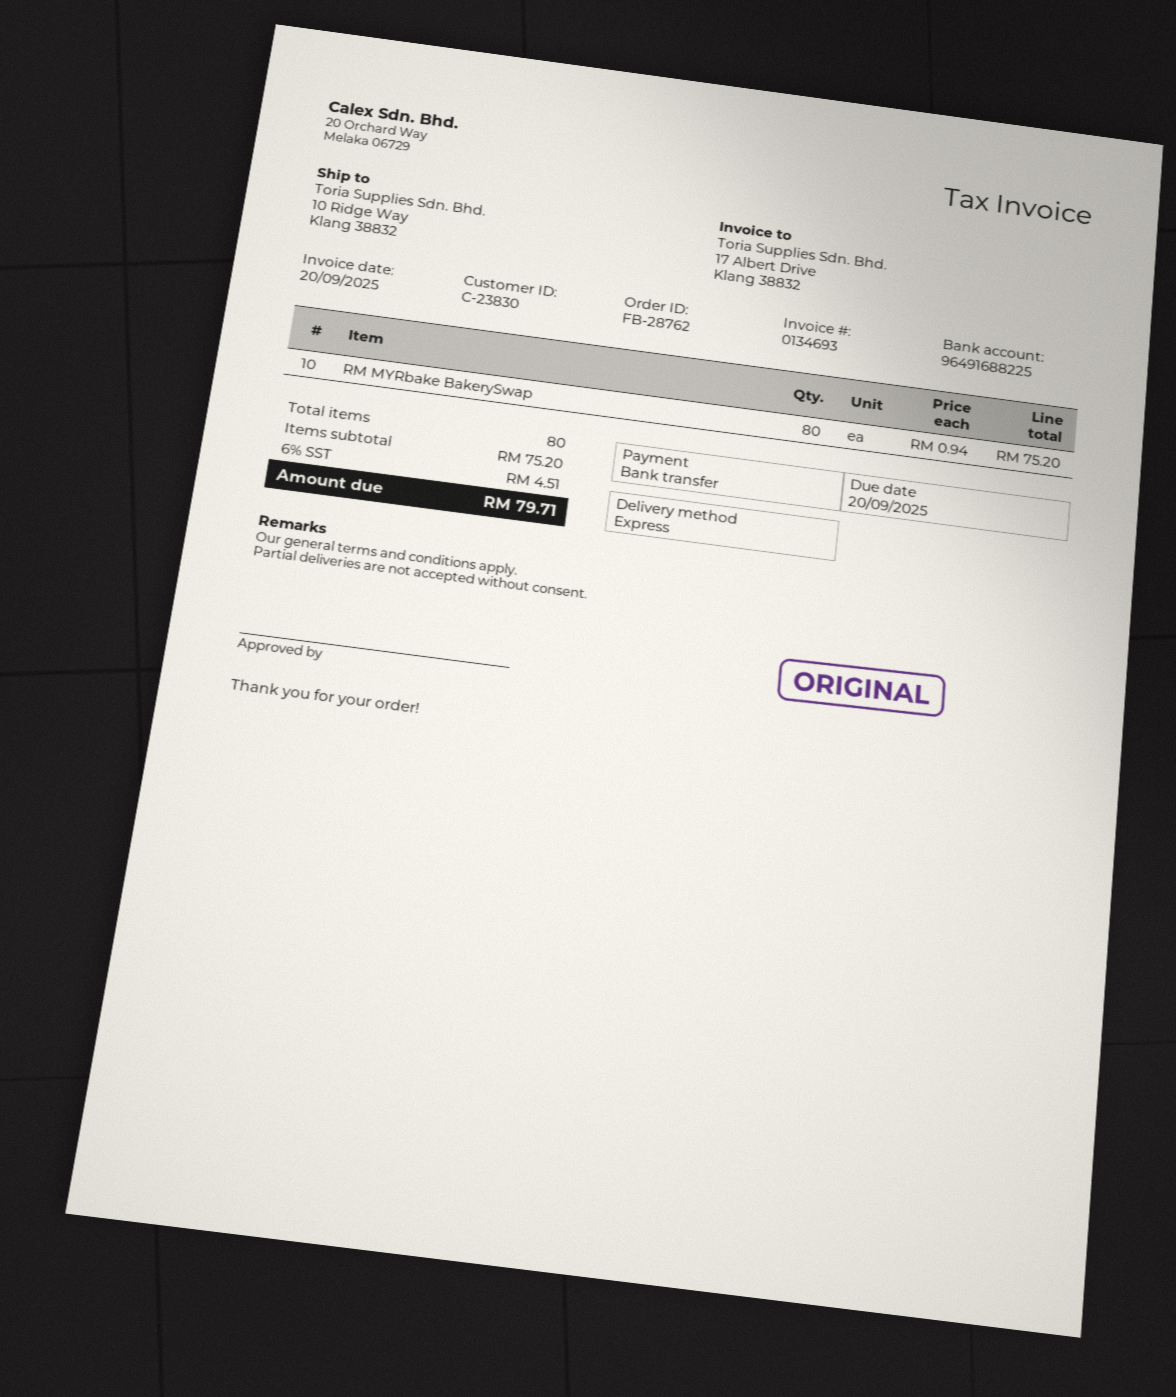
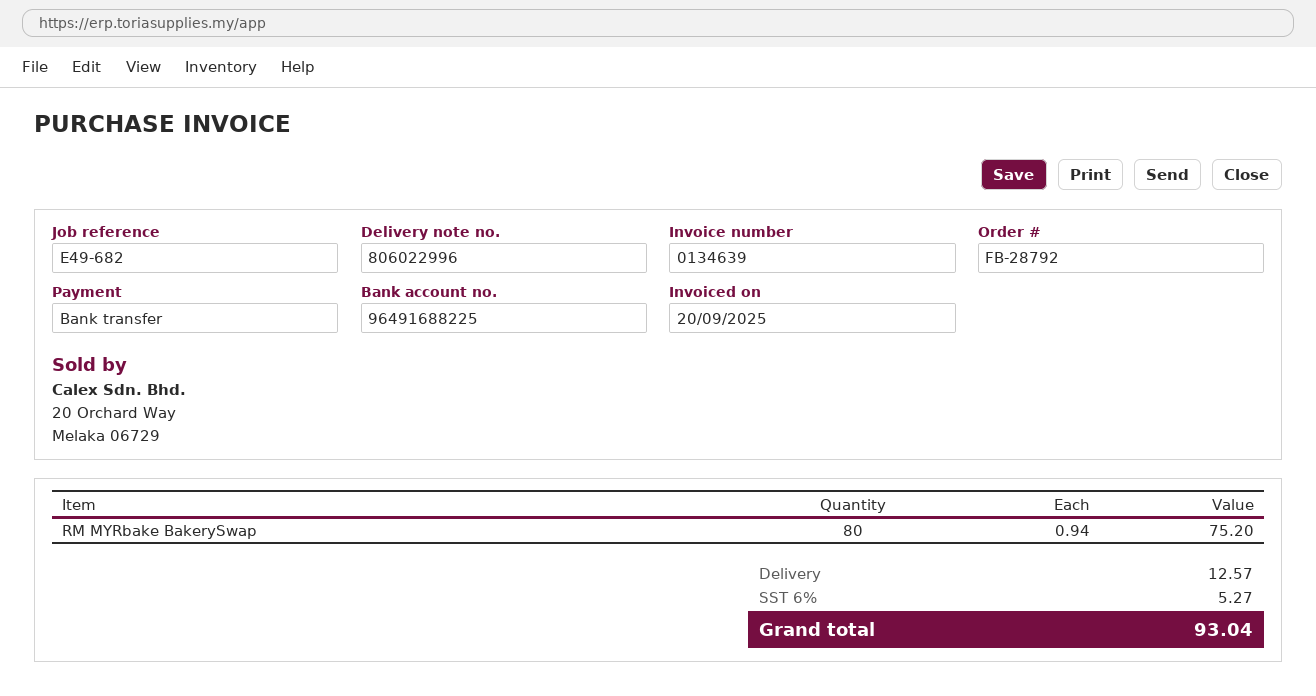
order number: FB-28762 -> FB-28792
invoice number: 0134693 -> 0134639
shipping: none -> 12.57
tax: 6% = 4.51 -> 6% = 5.27
total: 79.71 -> 93.04

